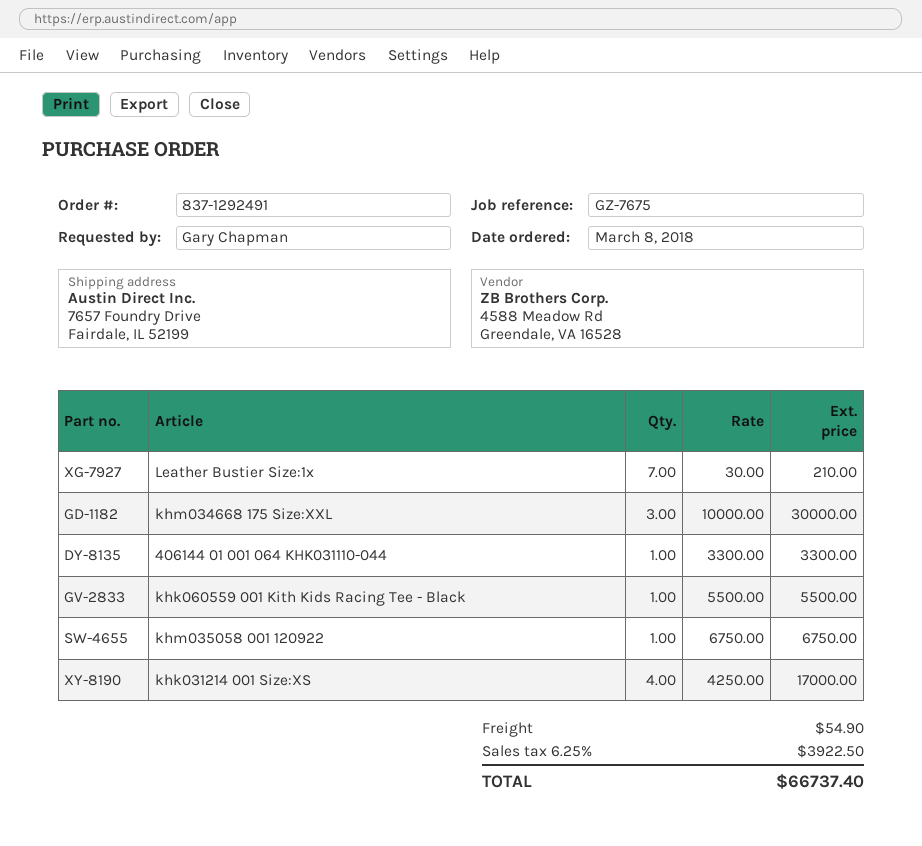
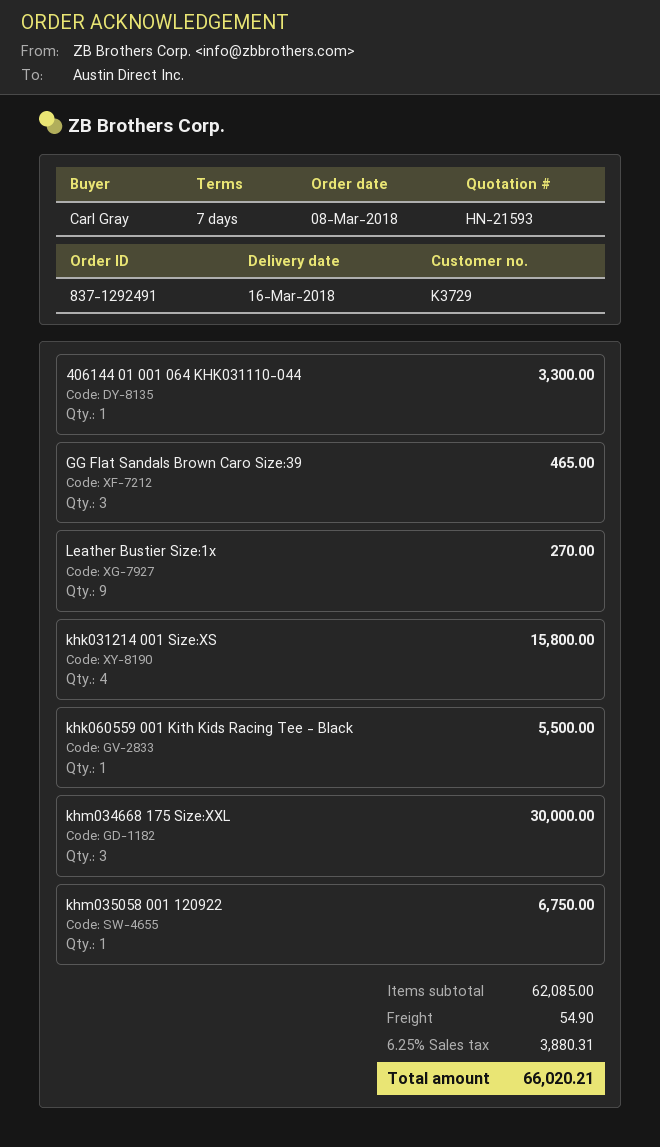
ordered by: Gary Chapman -> Carl Gray
Leather Bustier Size:1x: 7 for 210.00 -> 9 for 270.00
khk031214 001 Size:XS: 4 for 17000.00 -> 4 for 15800.00
GG Flat Sandals Brown Caro Size:39: none -> 3 for 465.00
tax: 6.25% = 3922.50 -> 6.25% = 3880.31
total: 66737.40 -> 66020.21

